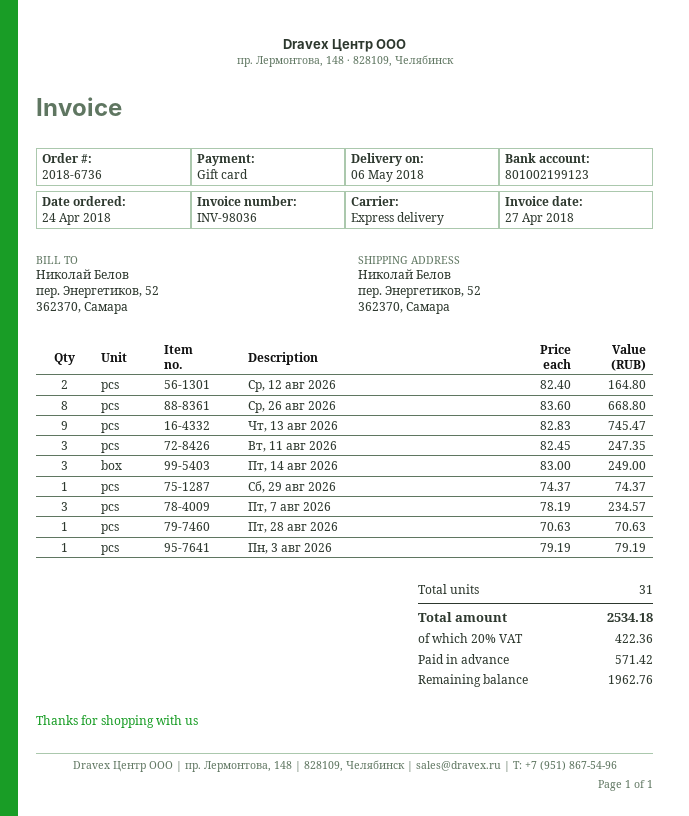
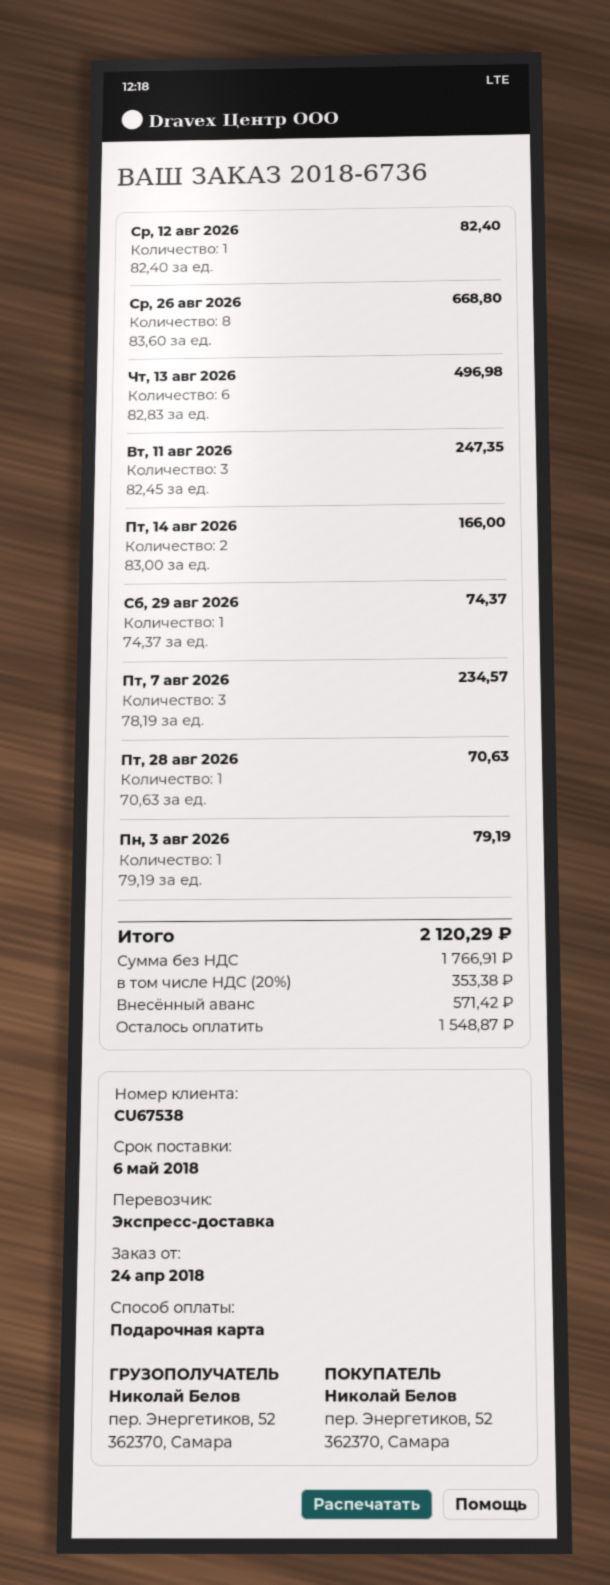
Ср, 12 авг 2026: 2 x 82.40 = 164.80 -> 1 x 82.40 = 82.40
Чт, 13 авг 2026: 9 x 82.83 = 745.47 -> 6 x 82.83 = 496.98
Пт, 14 авг 2026: 3 x 83.00 = 249.00 -> 2 x 83.00 = 166.00
tax: 20% = 422.36 -> 20% = 353.38
total: 2534.18 -> 2120.29
balance: 1962.76 -> 1548.87

